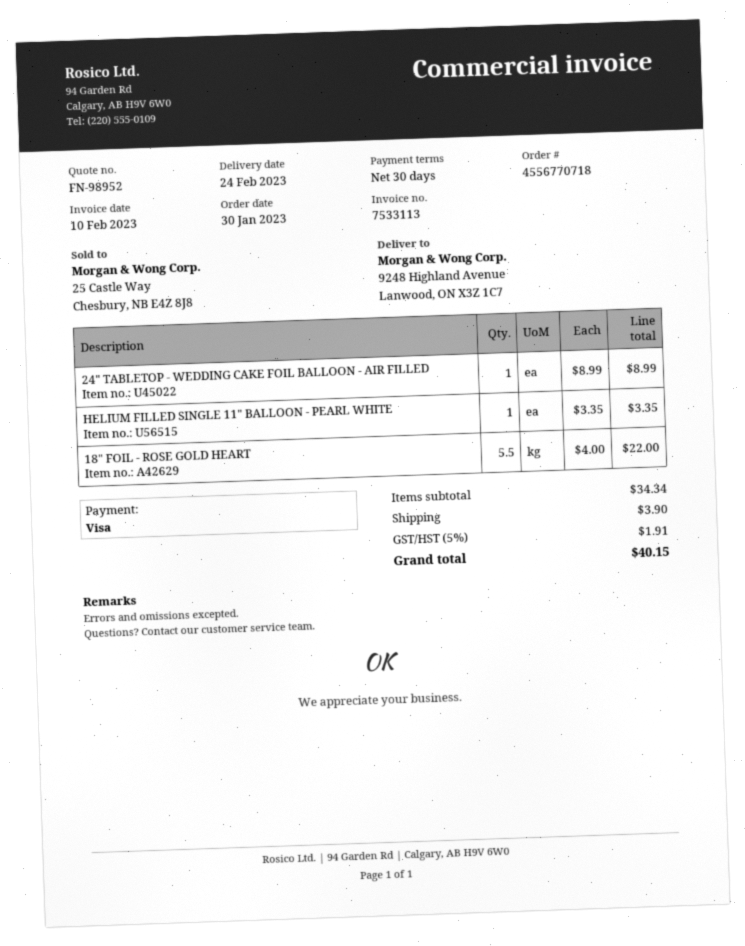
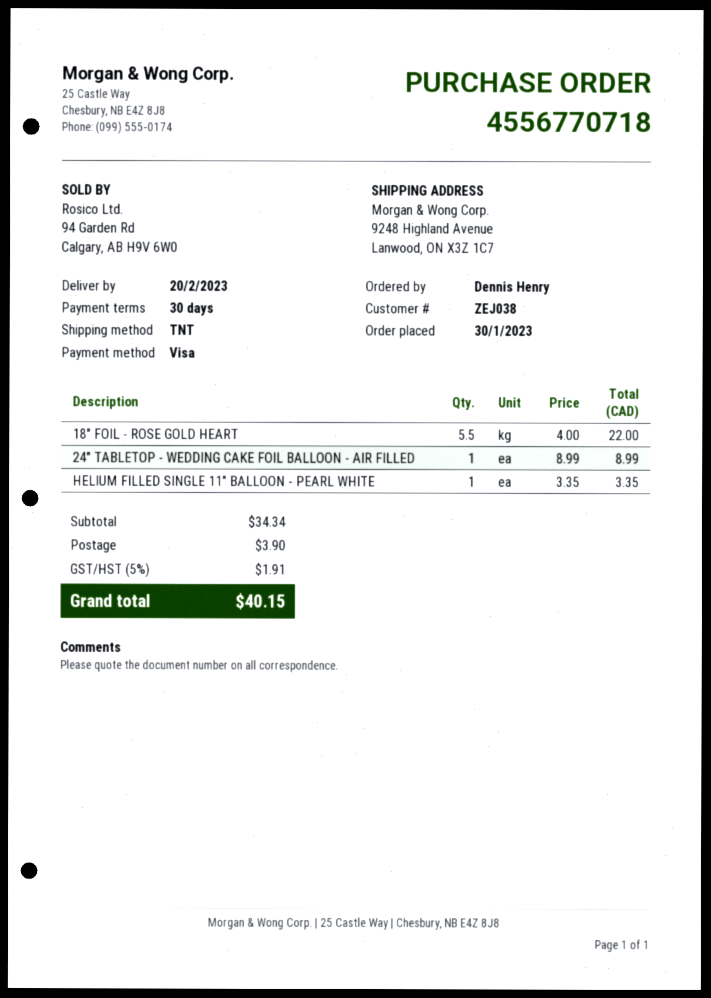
delivery date: 2023-02-24 -> 2023-02-20

